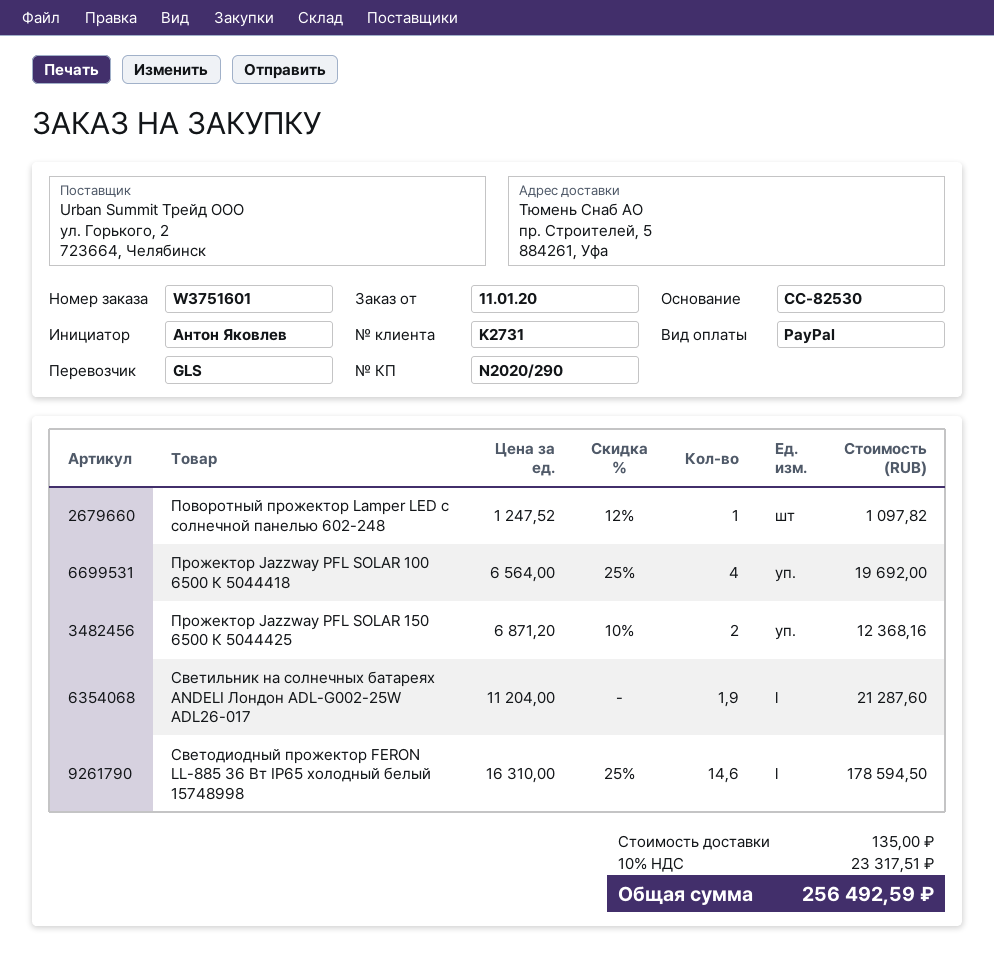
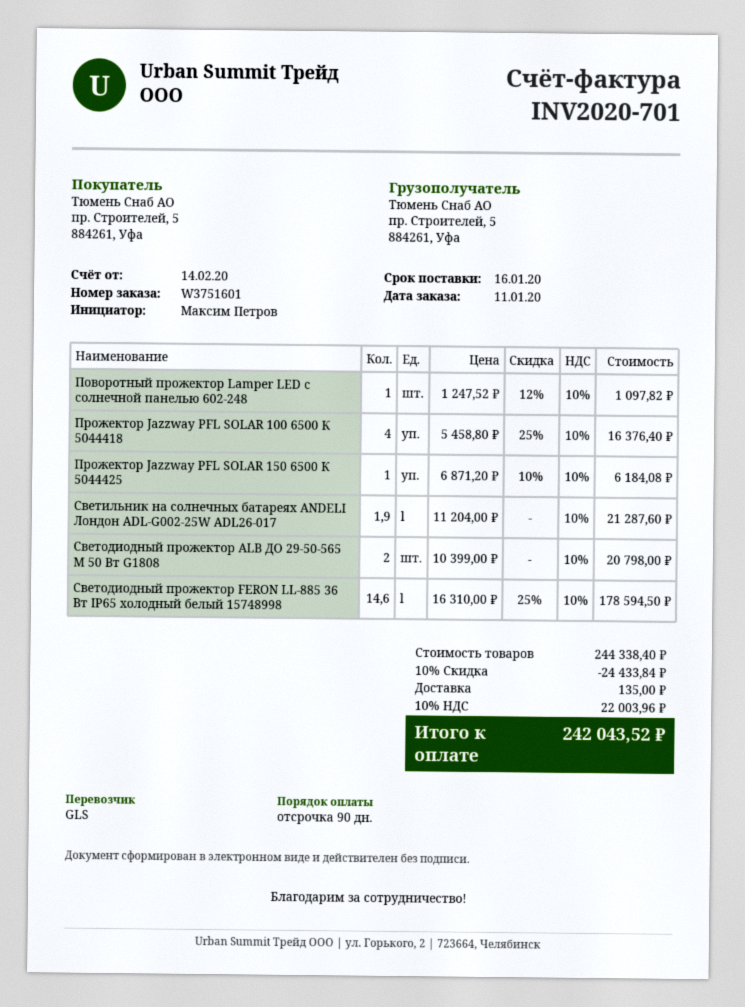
ordered by: Антон Яковлев -> Максим Петров
Прожектор Jazzway PFL SOLAR 100 6500 К 5044418: 4 x 6564.00 - 25% = 19692.00 -> 4 x 5458.80 - 25% = 16376.40
Прожектор Jazzway PFL SOLAR 150 6500 К 5044425: 2 x 6871.20 - 10% = 12368.16 -> 1 x 6871.20 - 10% = 6184.08
Светодиодный прожектор ALB ДО 29-50-565 М 50 Вт G1808: none -> 2 x 10399.00 = 20798.00
discount: none -> 10% = 24433.84
tax: 10% = 23317.51 -> 10% = 22003.96
total: 256492.59 -> 242043.52

